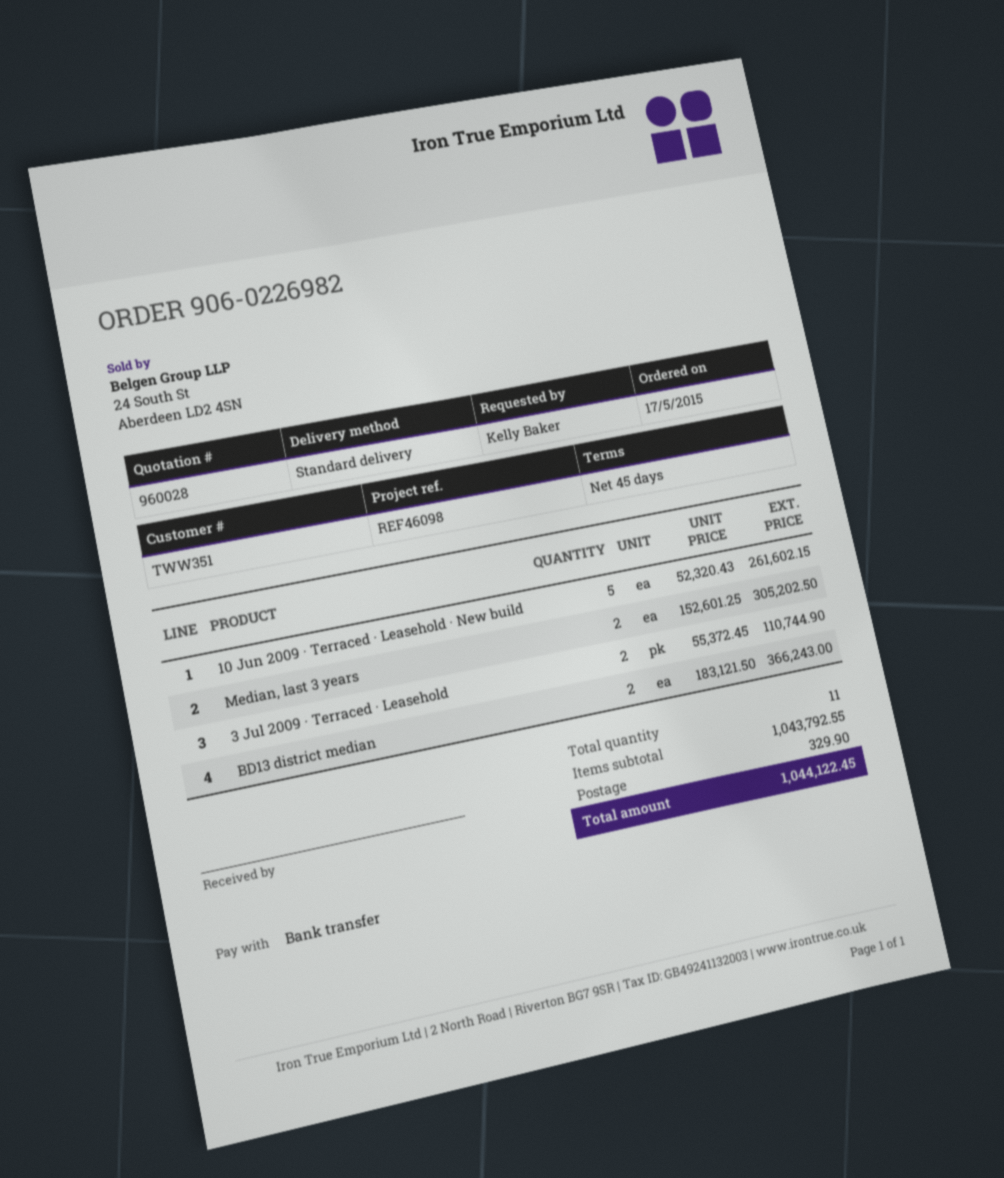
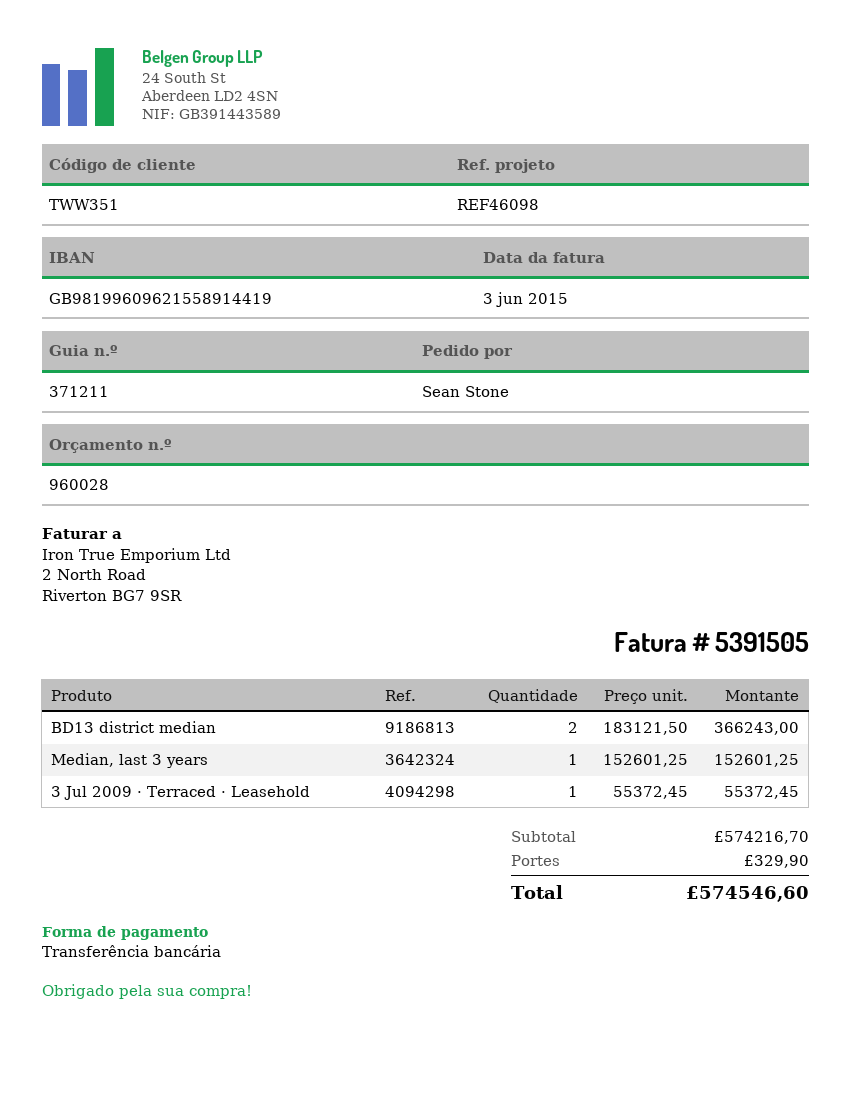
ordered by: Kelly Baker -> Sean Stone
10 Jun 2009 · Terraced · Leasehold · New build: 5 x 52320.43 = 261602.15 -> none
Median, last 3 years: 2 x 152601.25 = 305202.50 -> 1 x 152601.25 = 152601.25
3 Jul 2009 · Terraced · Leasehold: 2 x 55372.45 = 110744.90 -> 1 x 55372.45 = 55372.45
subtotal: 1043792.55 -> 574216.70
total: 1044122.45 -> 574546.60

